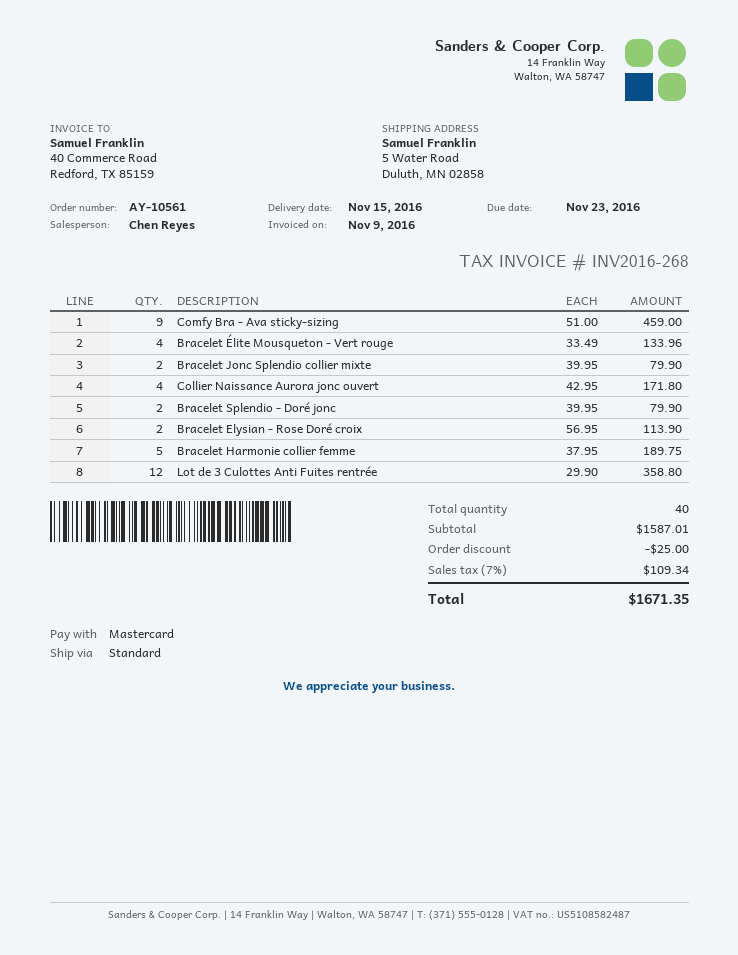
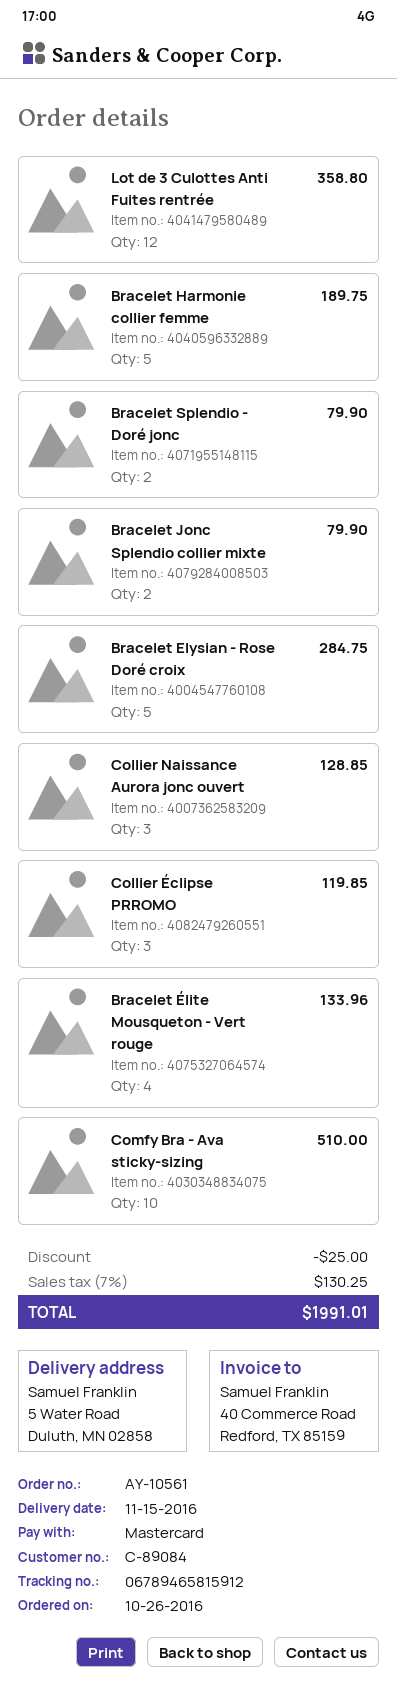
Comfy Bra - Ava sticky-sizing: 9 for 459.00 -> 10 for 510.00
Collier Naissance Aurora jonc ouvert: 4 for 171.80 -> 3 for 128.85
Bracelet Elysian - Rose Doré croix: 2 for 113.90 -> 5 for 284.75
Collier Éclipse PRROMO: none -> 3 for 119.85
tax: 7% = 109.34 -> 7% = 130.25
total: 1671.35 -> 1991.01

